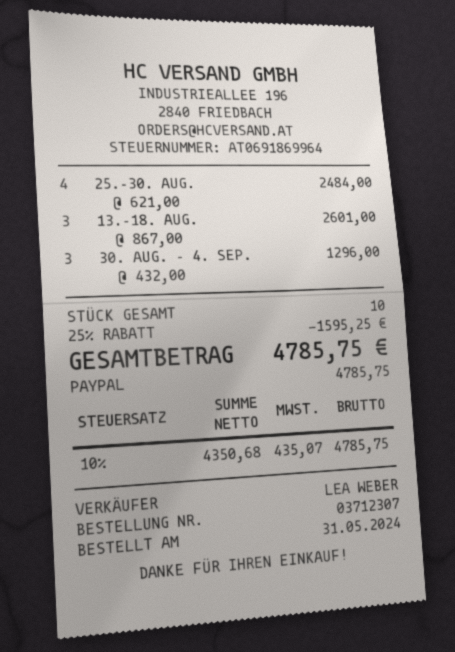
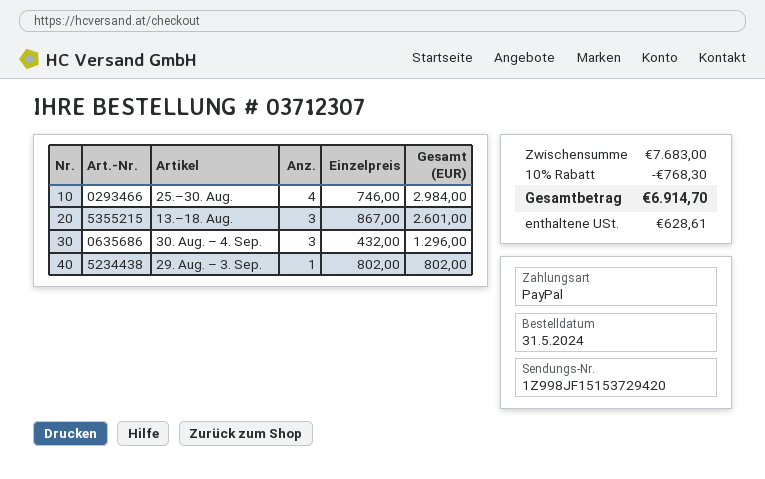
25.–30. AUG.: 4 x 621.00 = 2484.00 -> 4 x 746.00 = 2984.00
29. Aug. – 3. Sep.: none -> 1 x 802.00 = 802.00
discount: 25% = 1595.25 -> 10% = 768.30
tax: 435.07 -> 628.61
total: 4785.75 -> 6914.70

